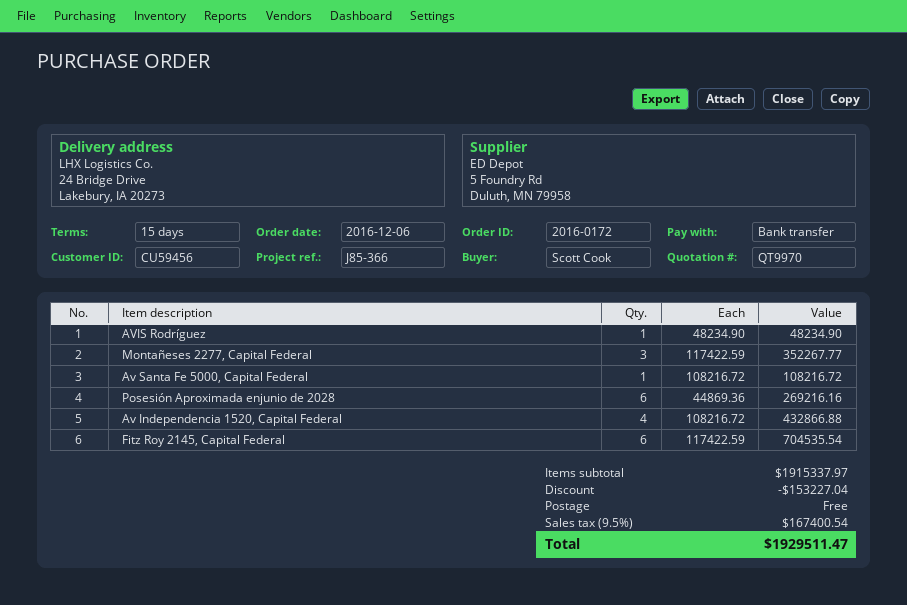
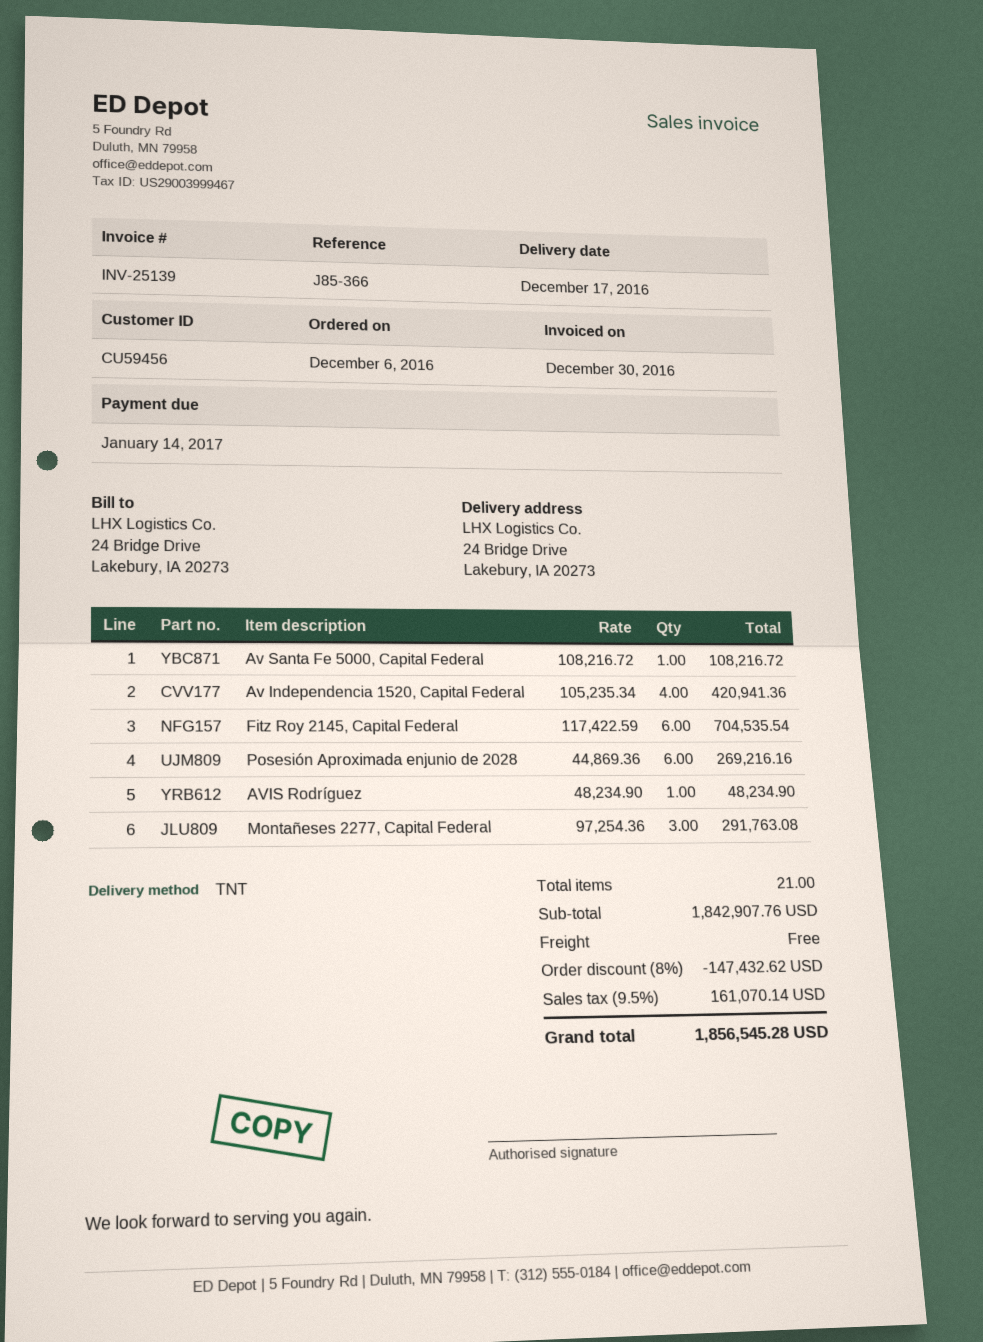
Montañeses 2277, Capital Federal: 3 x 117422.59 = 352267.77 -> 3 x 97254.36 = 291763.08
Av Independencia 1520, Capital Federal: 4 x 108216.72 = 432866.88 -> 4 x 105235.34 = 420941.36
subtotal: 1915337.97 -> 1842907.76
discount: 153227.04 -> 147432.62
tax: 9.5% = 167400.54 -> 9.5% = 161070.14
total: 1929511.47 -> 1856545.28

